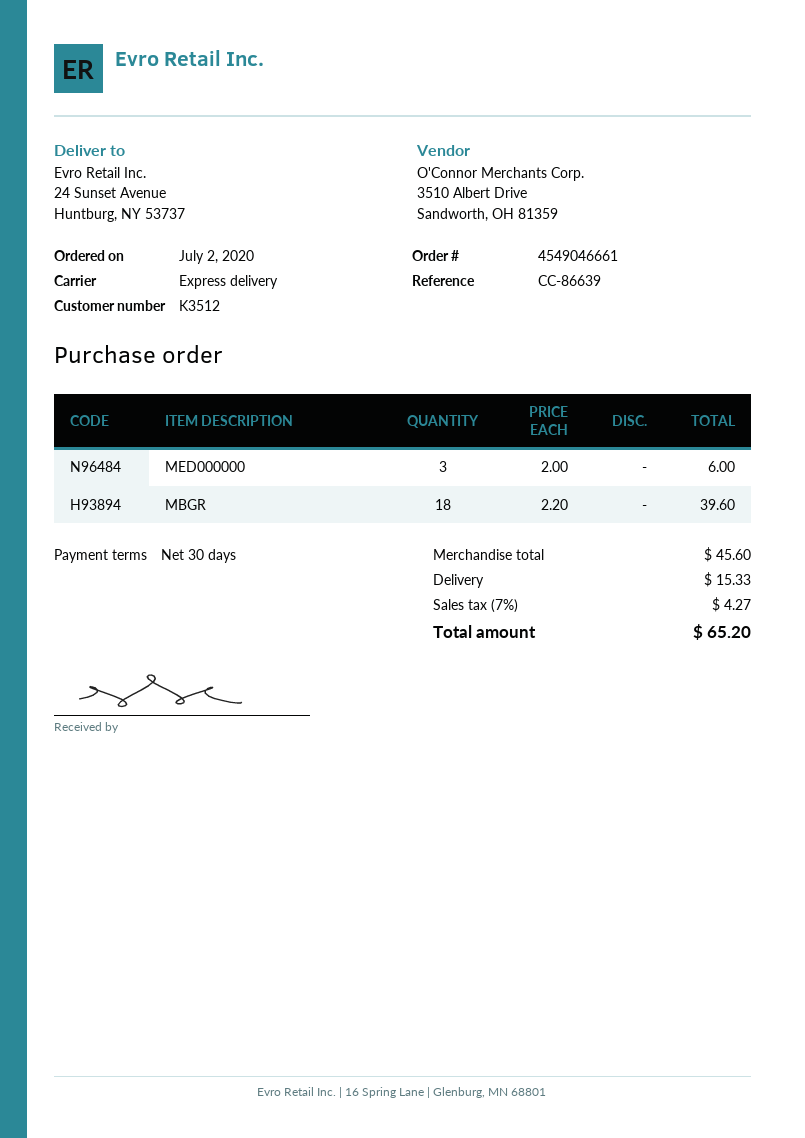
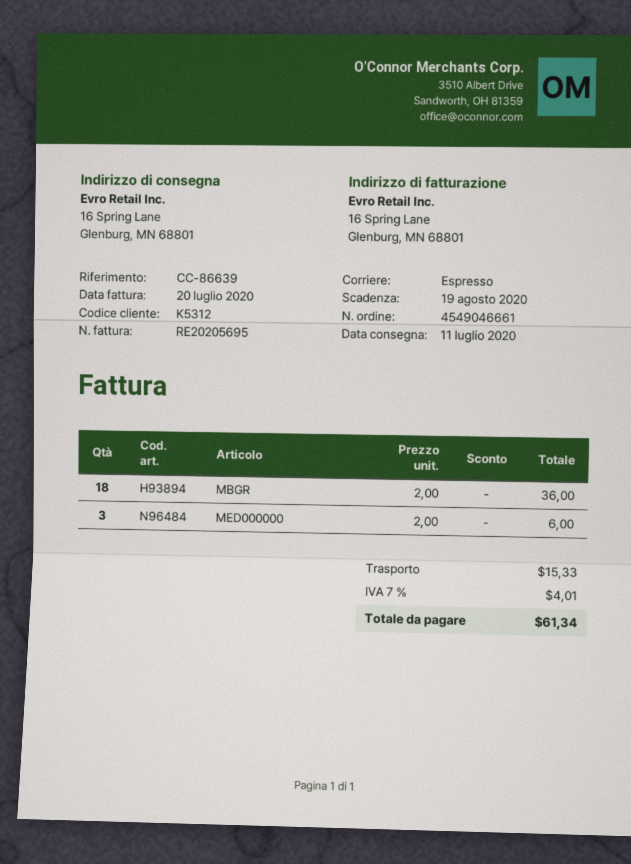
customer number: K3512 -> K5312
ship to: 24 Sunset Avenue, Huntburg, NY 53737 -> 16 Spring Lane, Glenburg, MN 68801
MBGR: 18 x 2.20 = 39.60 -> 18 x 2.00 = 36.00
tax: 7% = 4.27 -> 7% = 4.01
total: 65.20 -> 61.34

